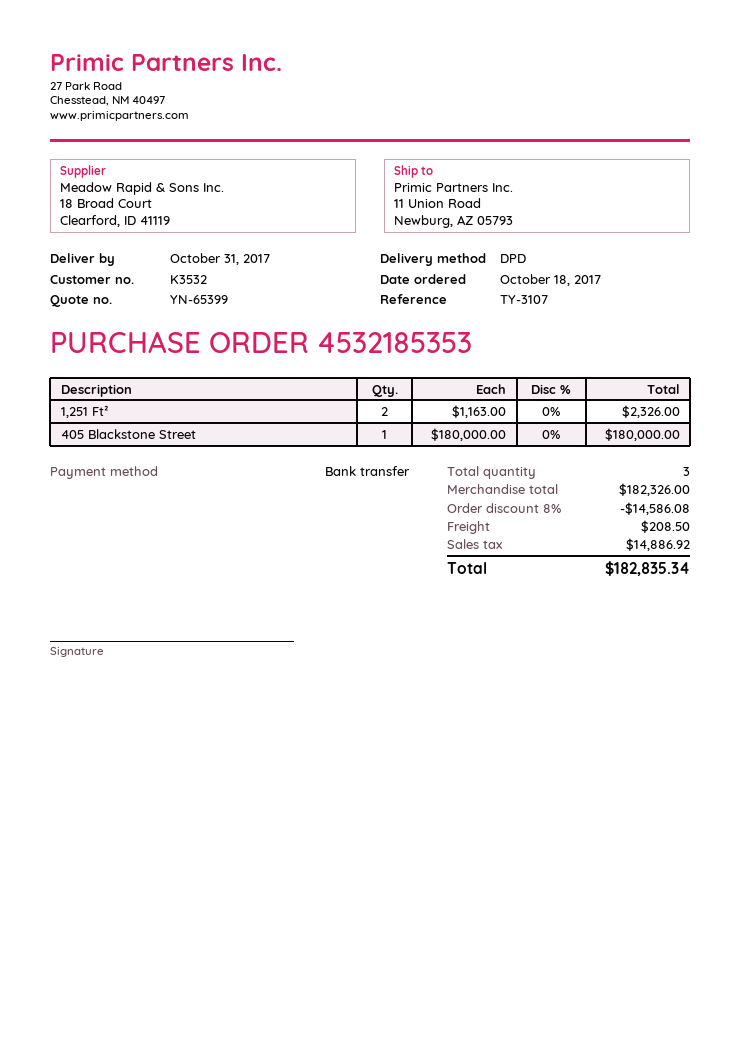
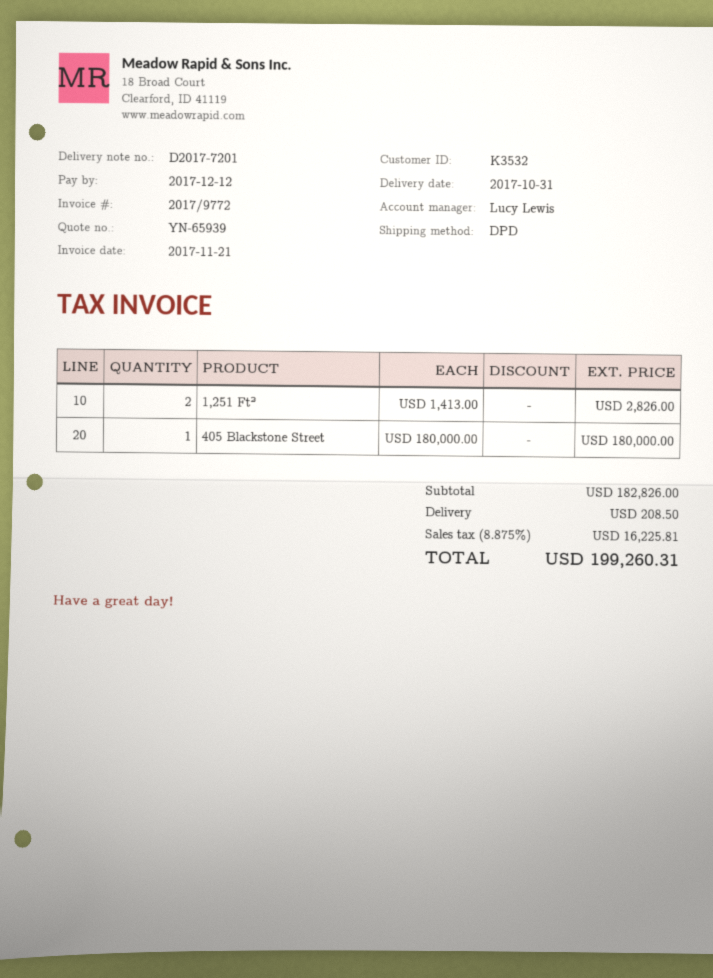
quote number: YN-65399 -> YN-65939
1,251 Ft²: 2 x 1163.00 = 2326.00 -> 2 x 1413.00 = 2826.00
subtotal: 182326.00 -> 182826.00
discount: 8% = 14586.08 -> none
tax: 14886.92 -> 16225.81
total: 182835.34 -> 199260.31

